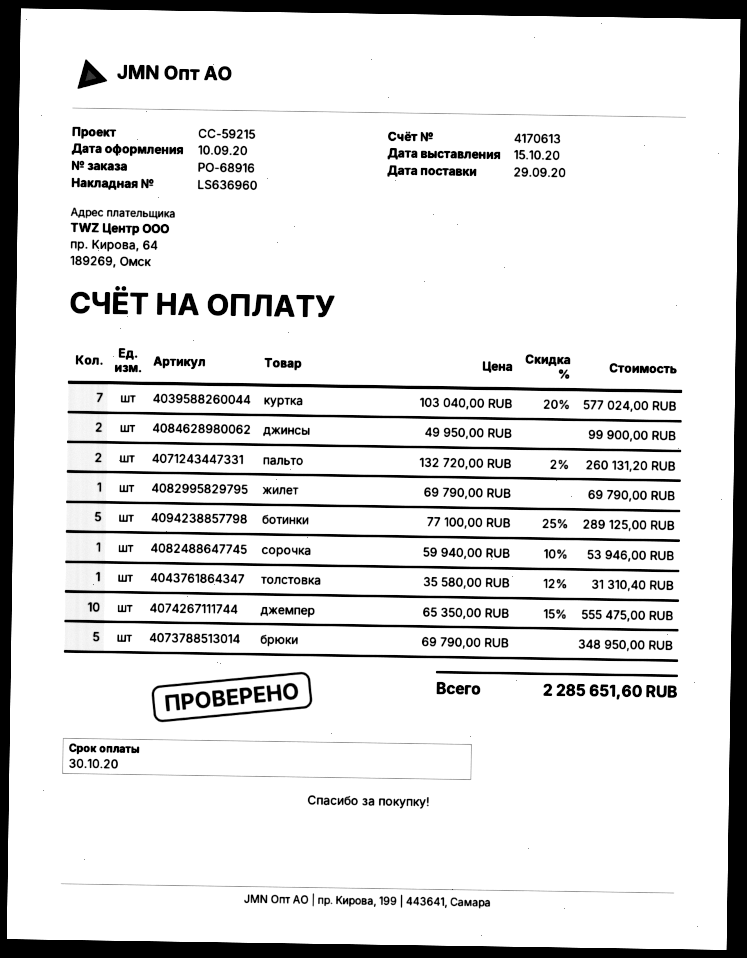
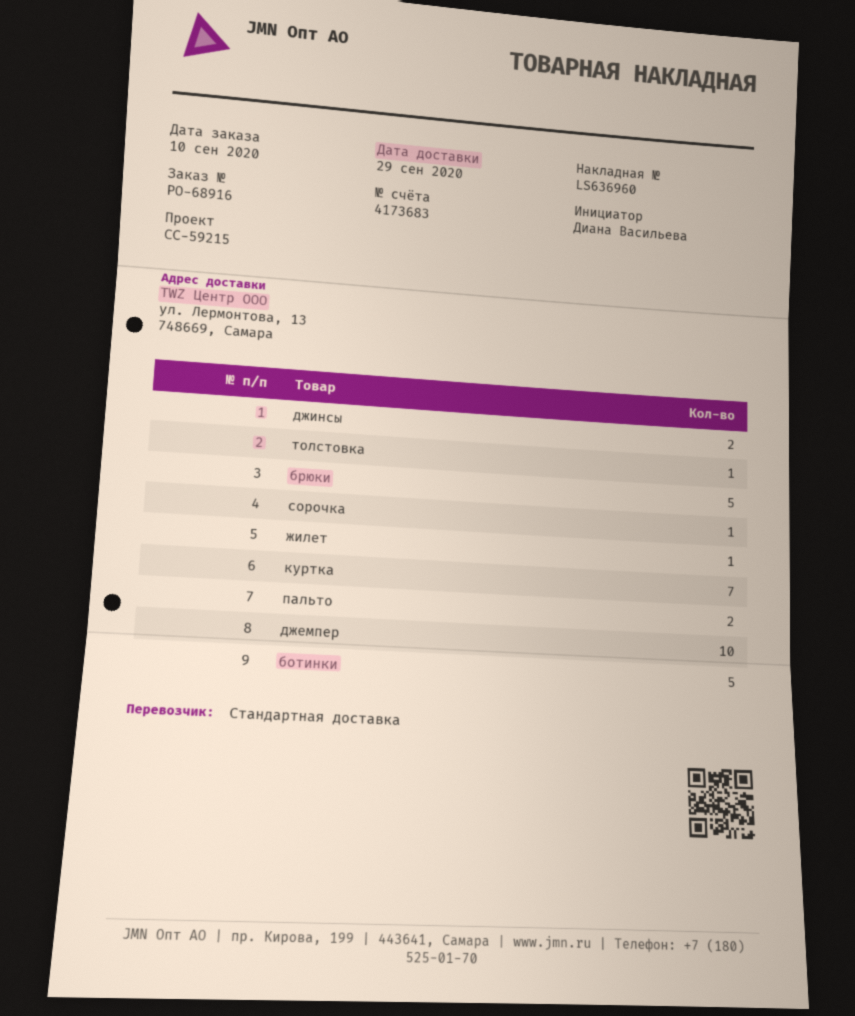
invoice number: 4170613 -> 4173683

